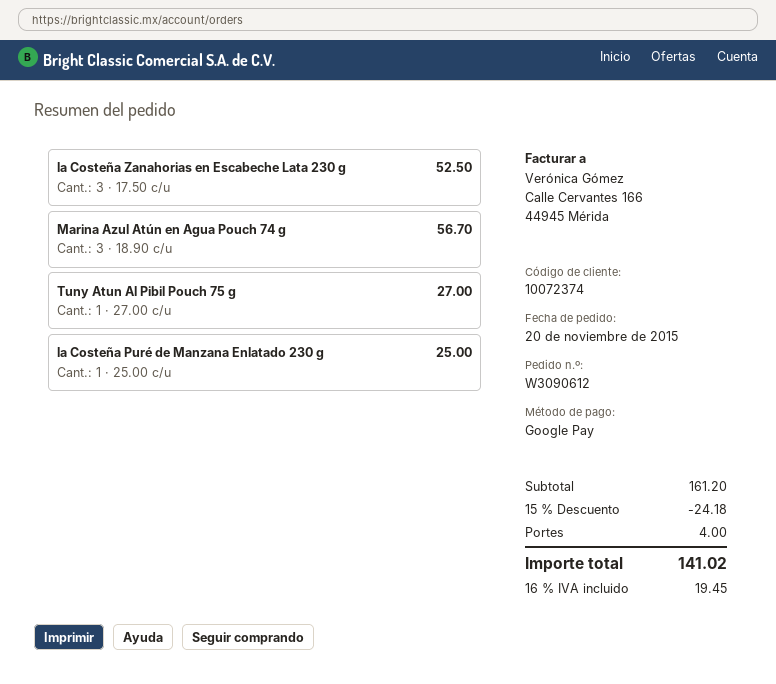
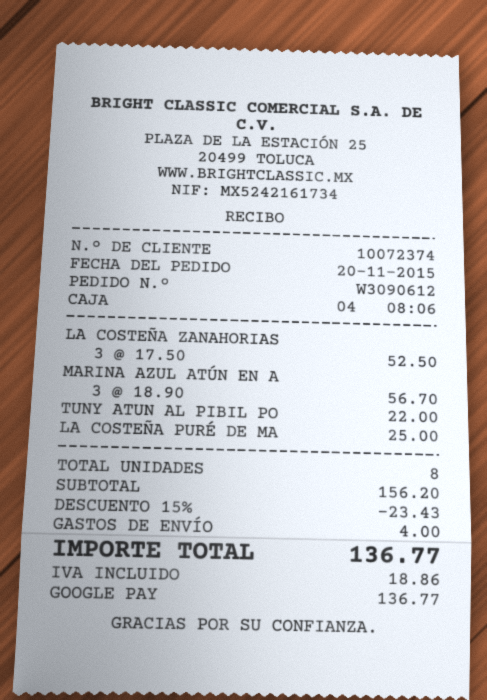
Tuny Atun Al Pibil Pouch 75 g: 1 x 27.00 = 27.00 -> 1 x 22.00 = 22.00
subtotal: 161.20 -> 156.20
discount: 15% = 24.18 -> 15% = 23.43
tax: 19.45 -> 18.86
total: 141.02 -> 136.77

